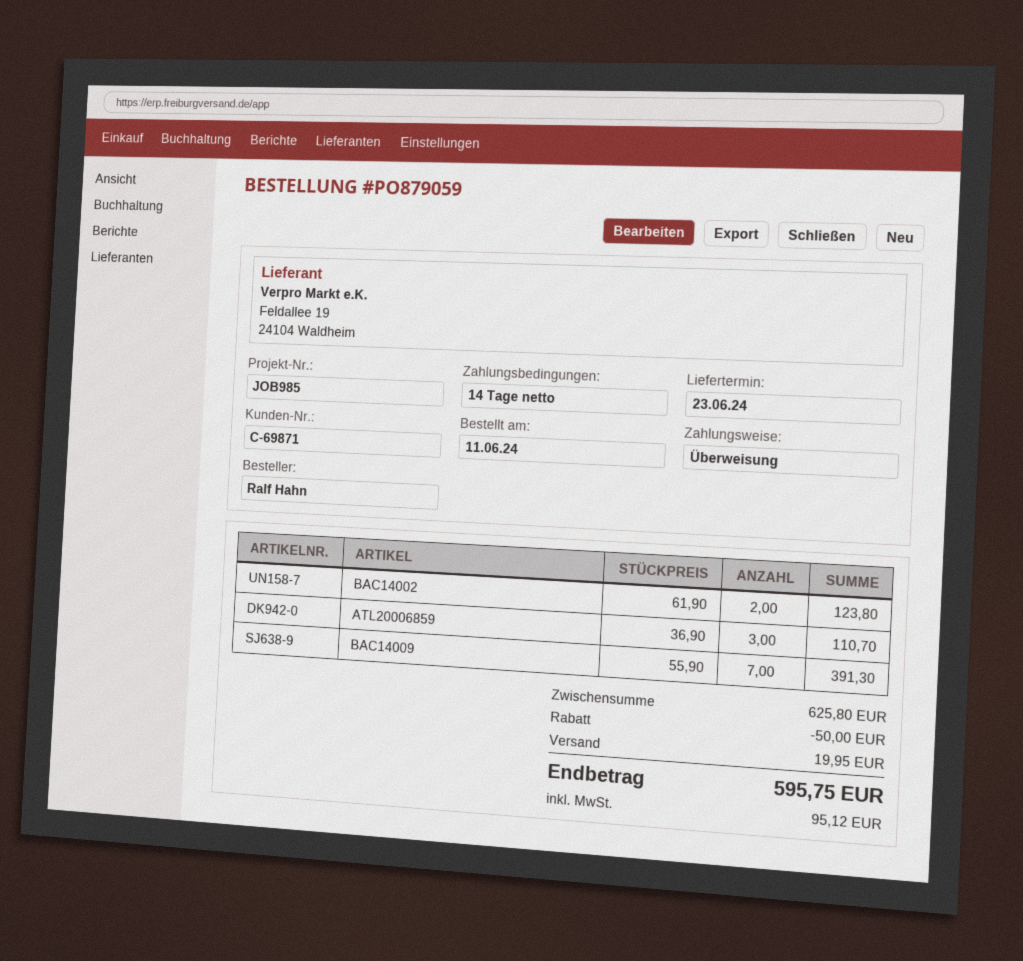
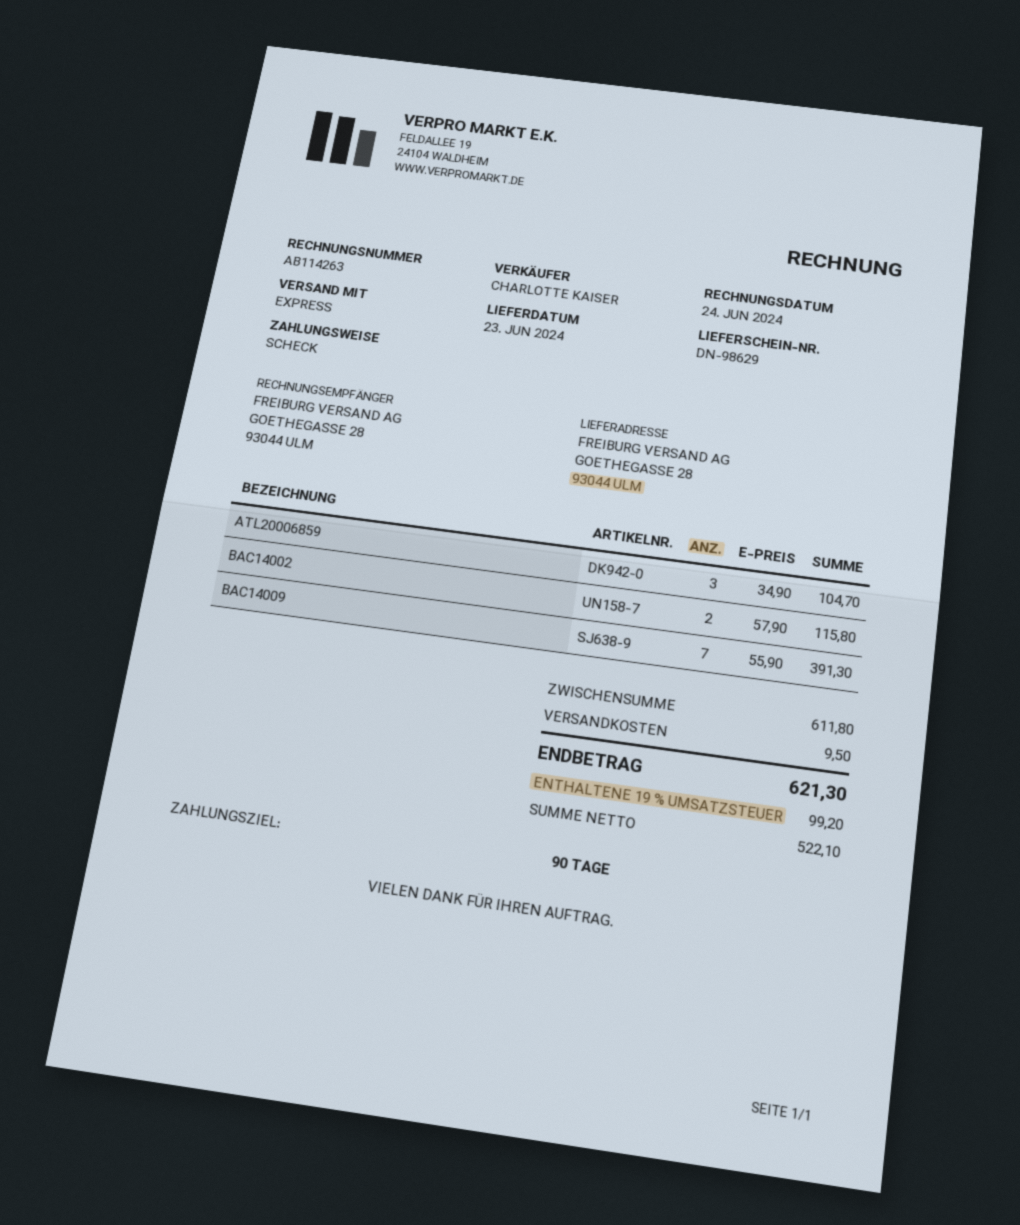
payment terms: 14 days -> 90 days
payment method: bank transfer -> cheque
BAC14002: 2 x 61.90 = 123.80 -> 2 x 57.90 = 115.80
ATL20006859: 3 x 36.90 = 110.70 -> 3 x 34.90 = 104.70
subtotal: 625.80 -> 611.80
discount: 50.00 -> none
shipping: 19.95 -> 9.50
tax: 95.12 -> 99.20
total: 595.75 -> 621.30

